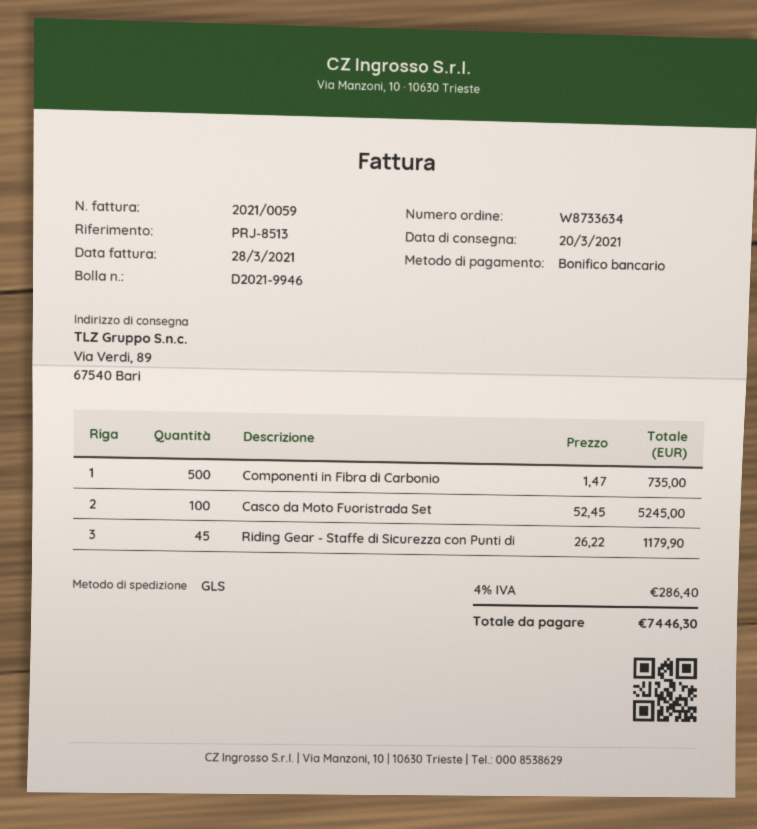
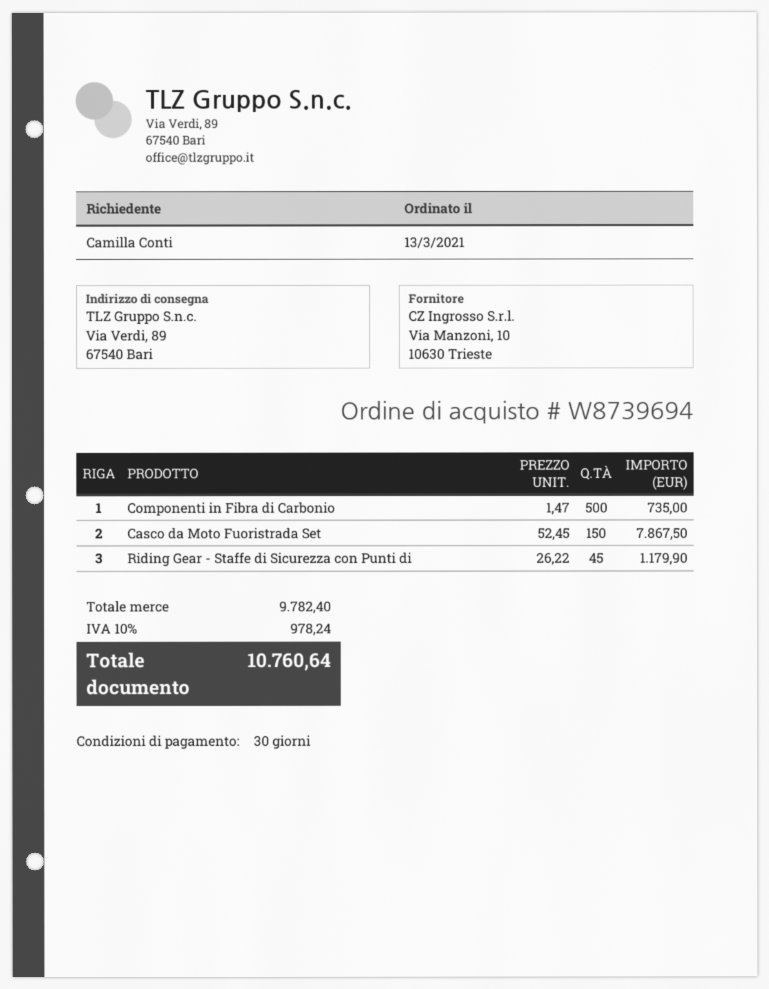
order number: W8733634 -> W8739694
Casco da Moto Fuoristrada Set: 100 x 52.45 = 5245.00 -> 150 x 52.45 = 7867.50
tax: 4% = 286.40 -> 10% = 978.24
total: 7446.30 -> 10760.64

